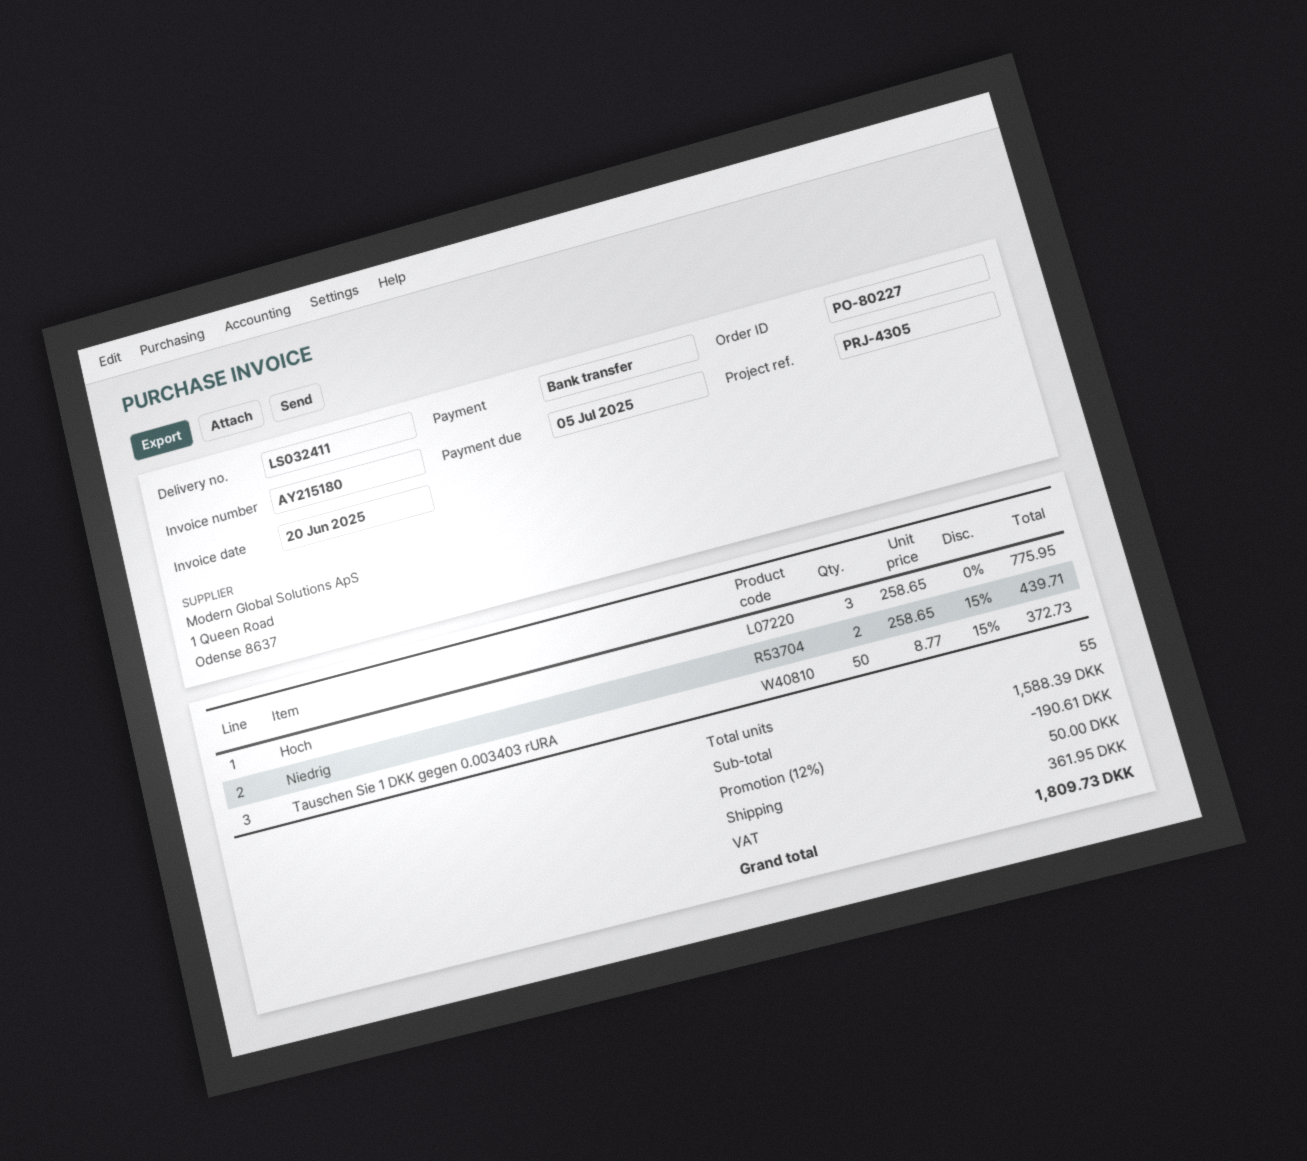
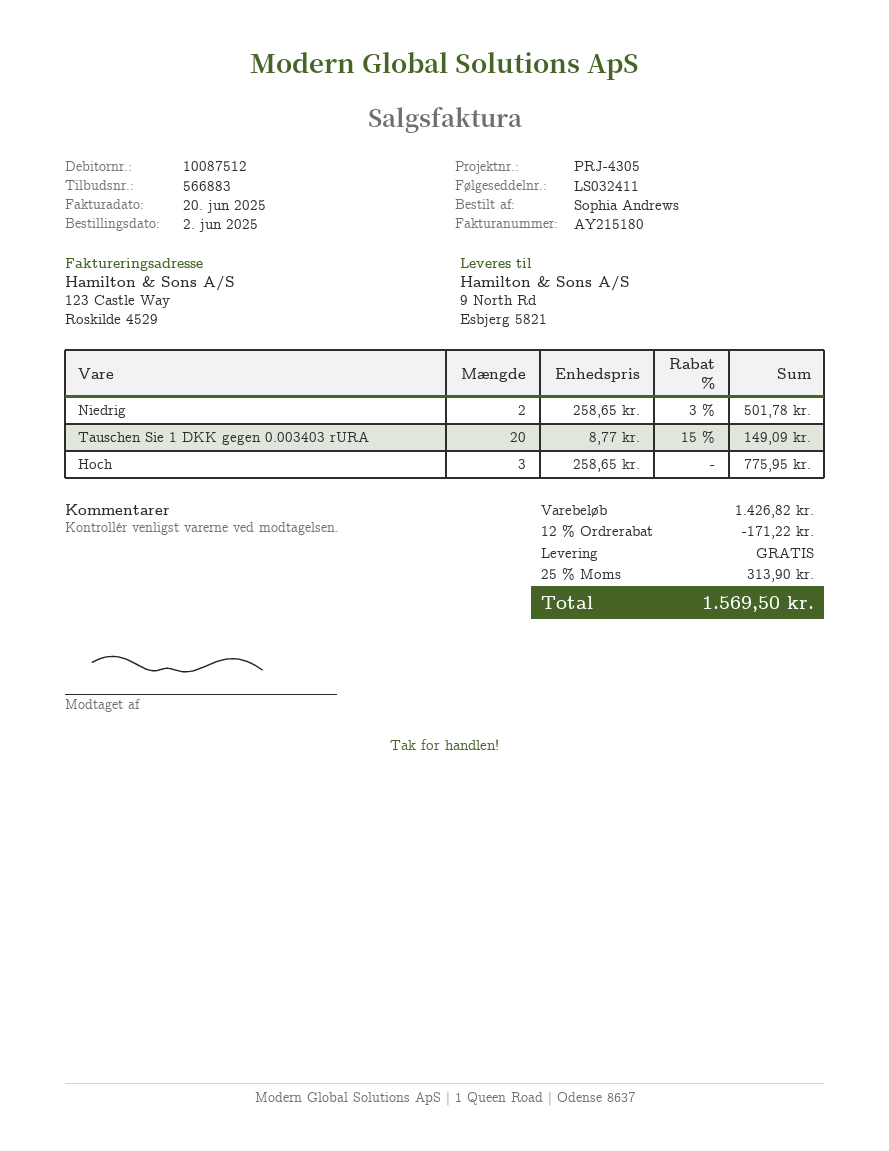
Niedrig: 2 x 258.65 - 15% = 439.71 -> 2 x 258.65 - 3% = 501.78
Tauschen Sie 1 DKK gegen 0.003403 rURA: 50 x 8.77 - 15% = 372.73 -> 20 x 8.77 - 15% = 149.09
subtotal: 1588.39 -> 1426.82
discount: 12% = 190.61 -> 12% = 171.22
shipping: 50.00 -> 0.00
tax: 361.95 -> 313.90
total: 1809.73 -> 1569.50

